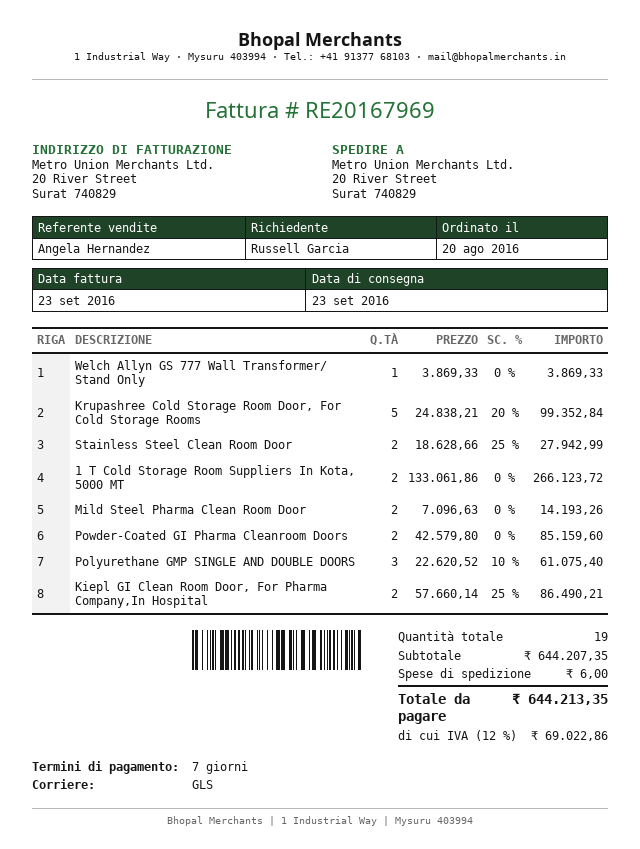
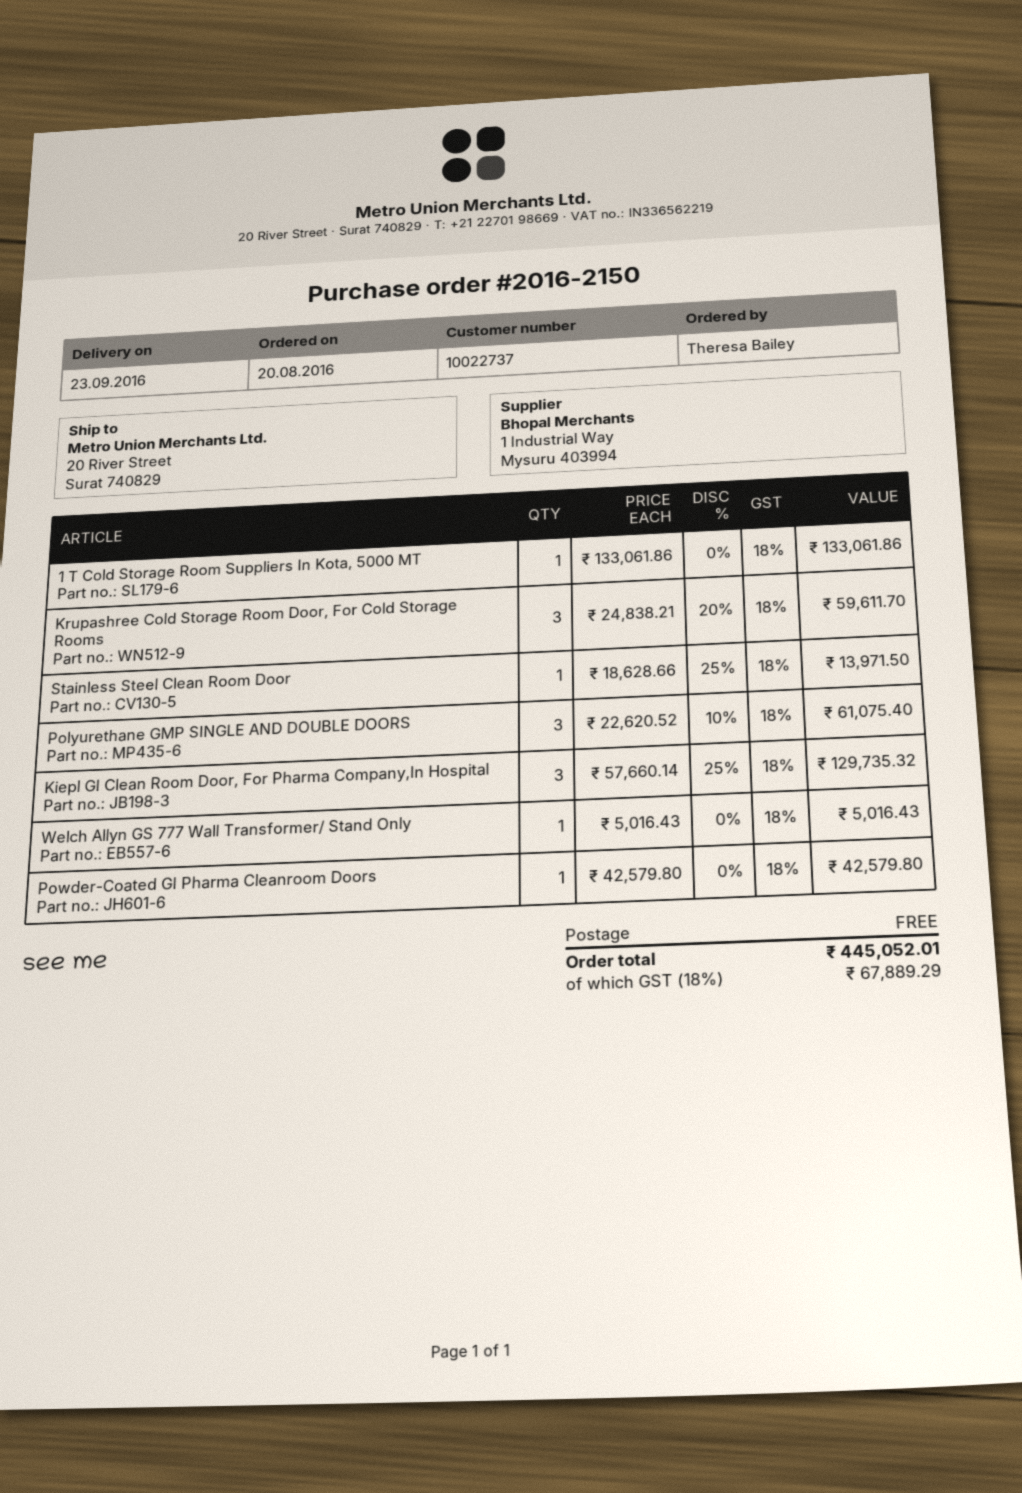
ordered by: Russell Garcia -> Theresa Bailey
Welch Allyn GS 777 Wall Transformer/ Stand Only: 1 x 3869.33 = 3869.33 -> 1 x 5016.43 = 5016.43
Krupashree Cold Storage Room Door, For Cold Storage Rooms: 5 x 24838.21 - 20% = 99352.84 -> 3 x 24838.21 - 20% = 59611.70
Stainless Steel Clean Room Door: 2 x 18628.66 - 25% = 27942.99 -> 1 x 18628.66 - 25% = 13971.50
1 T Cold Storage Room Suppliers In Kota, 5000 MT: 2 x 133061.86 = 266123.72 -> 1 x 133061.86 = 133061.86
Mild Steel Pharma Clean Room Door: 2 x 7096.63 = 14193.26 -> none
Powder-Coated GI Pharma Cleanroom Doors: 2 x 42579.80 = 85159.60 -> 1 x 42579.80 = 42579.80
Kiepl GI Clean Room Door, For Pharma Company,In Hospital: 2 x 57660.14 - 25% = 86490.21 -> 3 x 57660.14 - 25% = 129735.32
shipping: 6.00 -> 0.00
tax: 12% = 69022.86 -> 18% = 67889.29
total: 644213.35 -> 445052.01

